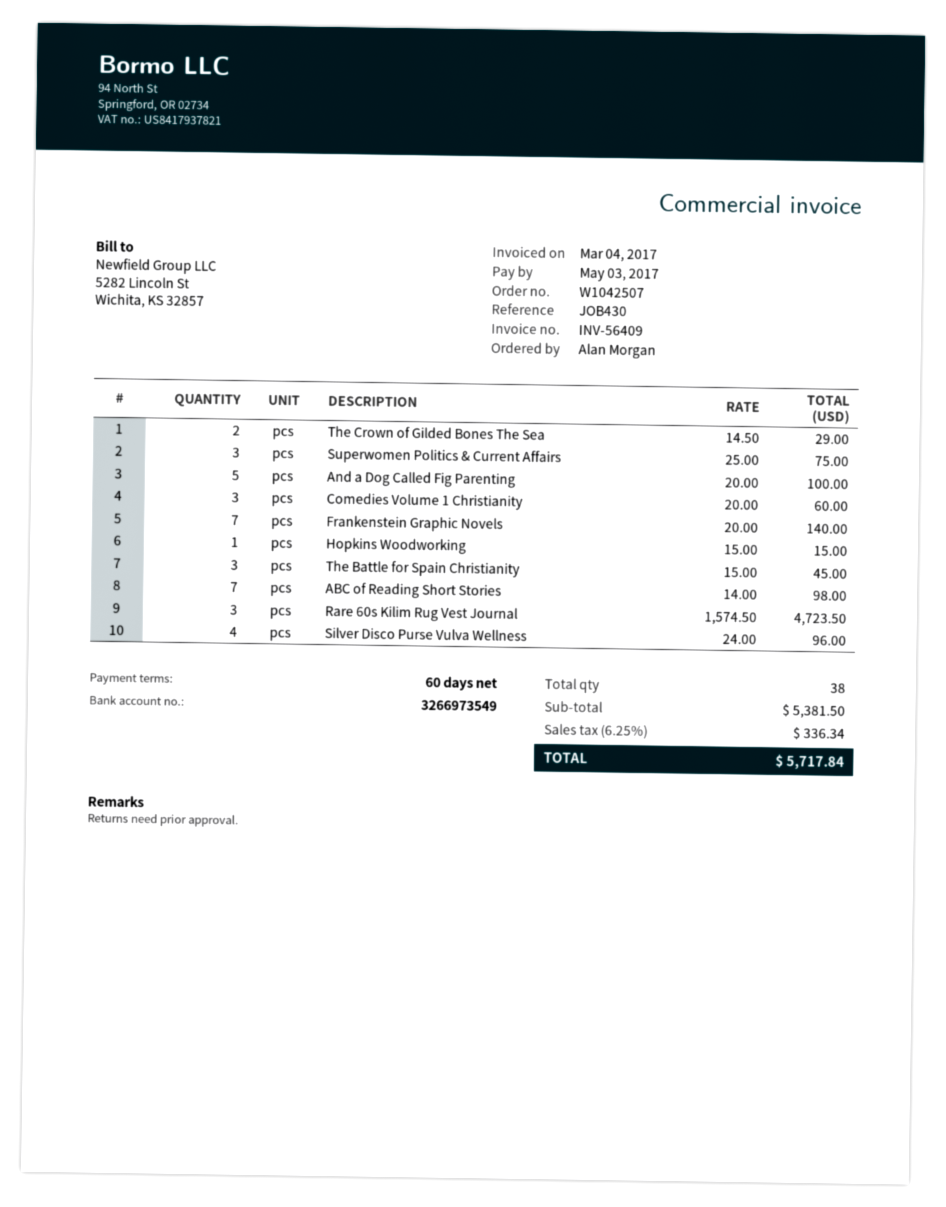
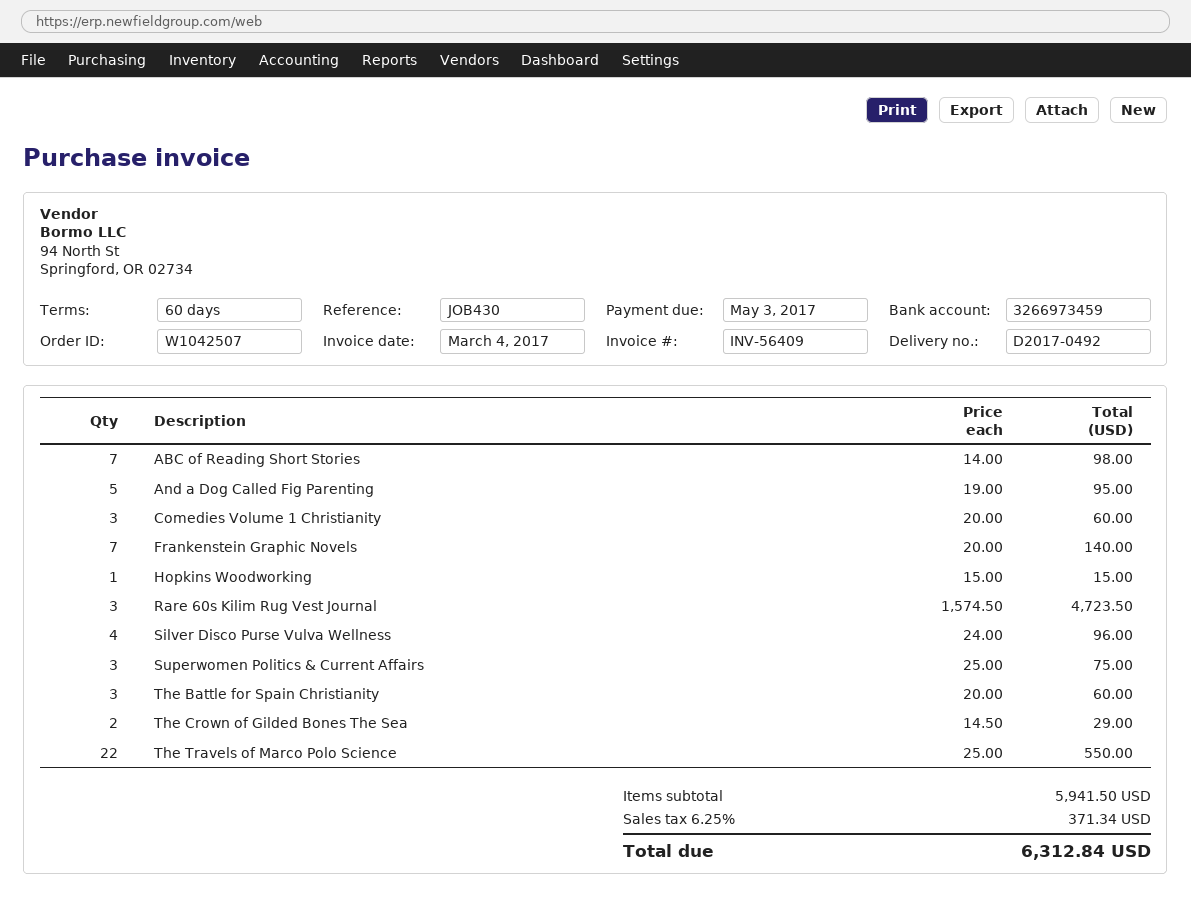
bank account: 3266973549 -> 3266973459
And a Dog Called Fig Parenting: 5 x 20.00 = 100.00 -> 5 x 19.00 = 95.00
The Battle for Spain Christianity: 3 x 15.00 = 45.00 -> 3 x 20.00 = 60.00
The Travels of Marco Polo Science: none -> 22 x 25.00 = 550.00
subtotal: 5381.50 -> 5941.50
tax: 6.25% = 336.34 -> 6.25% = 371.34
total: 5717.84 -> 6312.84

